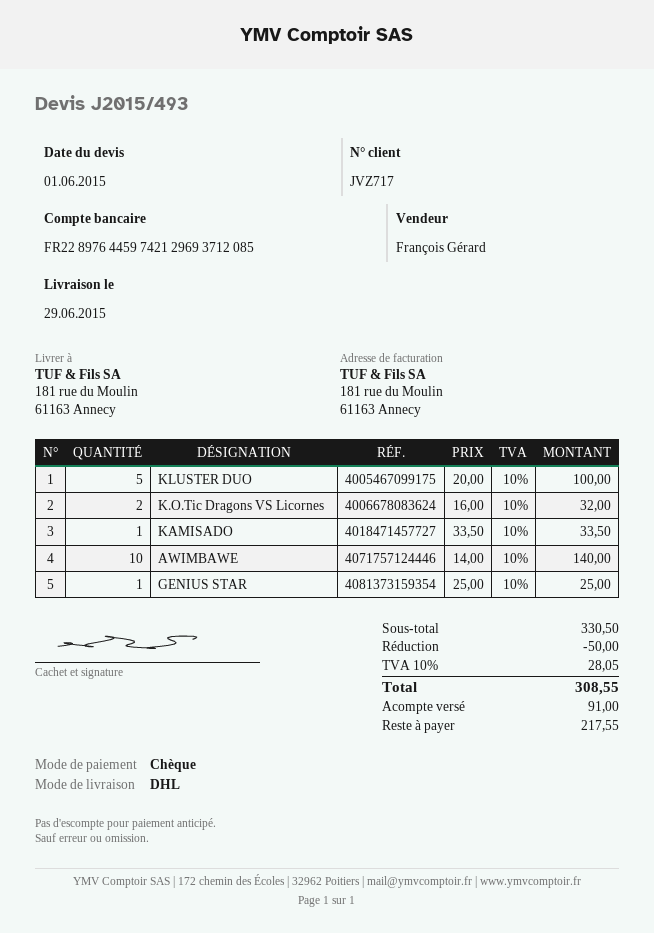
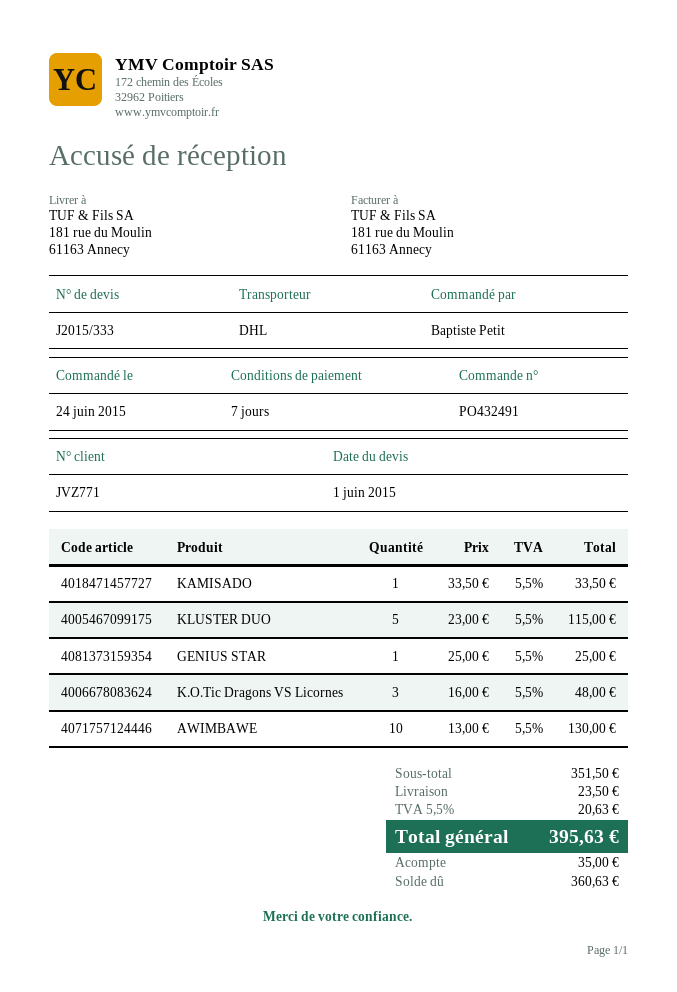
quote number: J2015/493 -> J2015/333
customer number: JVZ717 -> JVZ771
KLUSTER DUO: 5 x 20.00 = 100.00 -> 5 x 23.00 = 115.00
K.O.Tic Dragons VS Licornes: 2 x 16.00 = 32.00 -> 3 x 16.00 = 48.00
AWIMBAWE: 10 x 14.00 = 140.00 -> 10 x 13.00 = 130.00
subtotal: 330.50 -> 351.50
discount: 50.00 -> none
shipping: none -> 23.50
tax: 10% = 28.05 -> 5.5% = 20.63
total: 308.55 -> 395.63
deposit: 91.00 -> 35.00
balance: 217.55 -> 360.63

